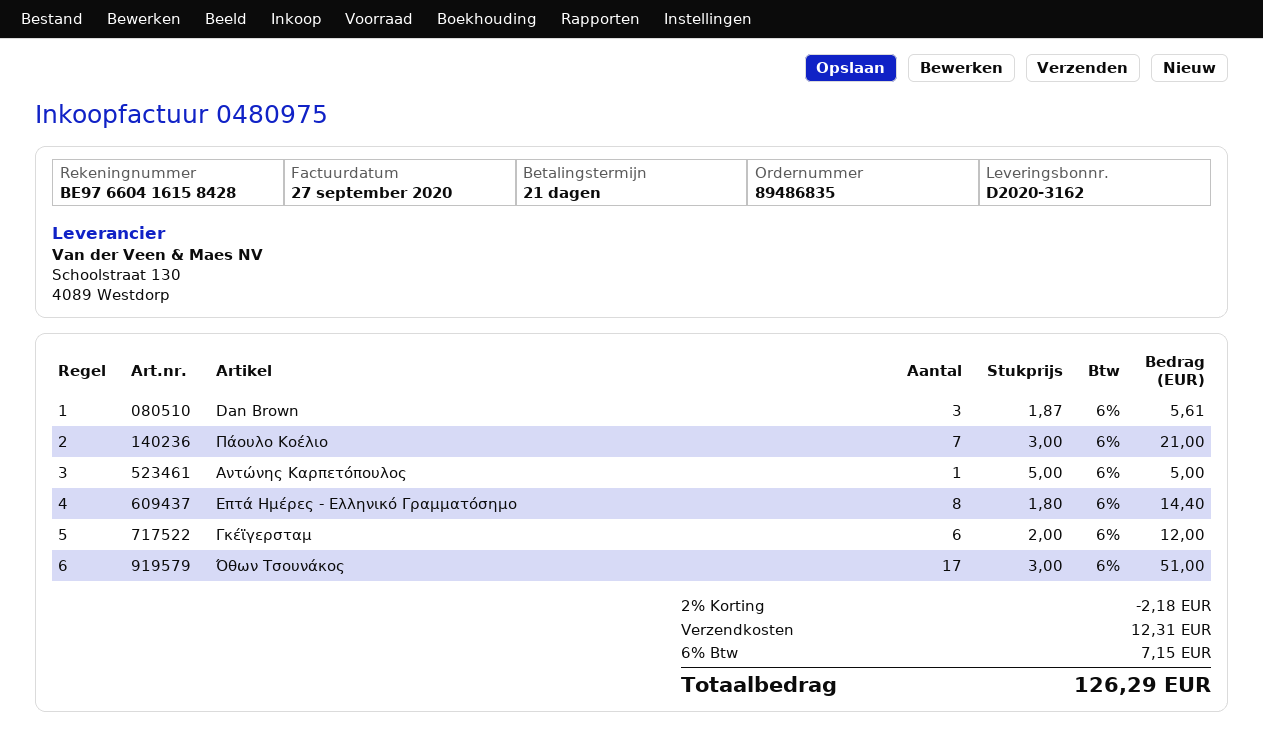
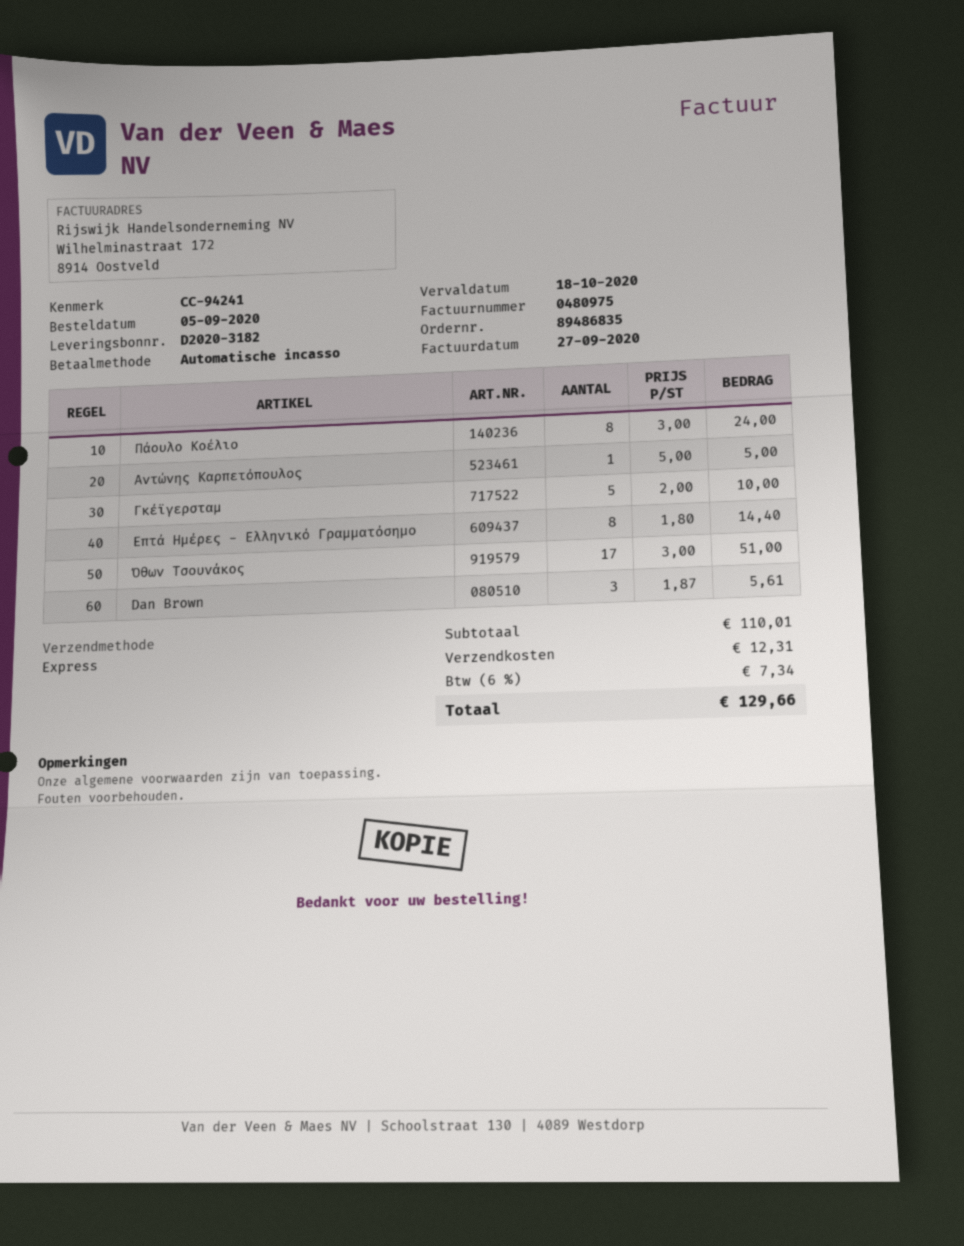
delivery note number: D2020-3162 -> D2020-3182
Πάουλο Κοέλιο: 7 x 3.00 = 21.00 -> 8 x 3.00 = 24.00
Γκέϊγερσταμ: 6 x 2.00 = 12.00 -> 5 x 2.00 = 10.00
discount: 2% = 2.18 -> none
tax: 6% = 7.15 -> 6% = 7.34
total: 126.29 -> 129.66

